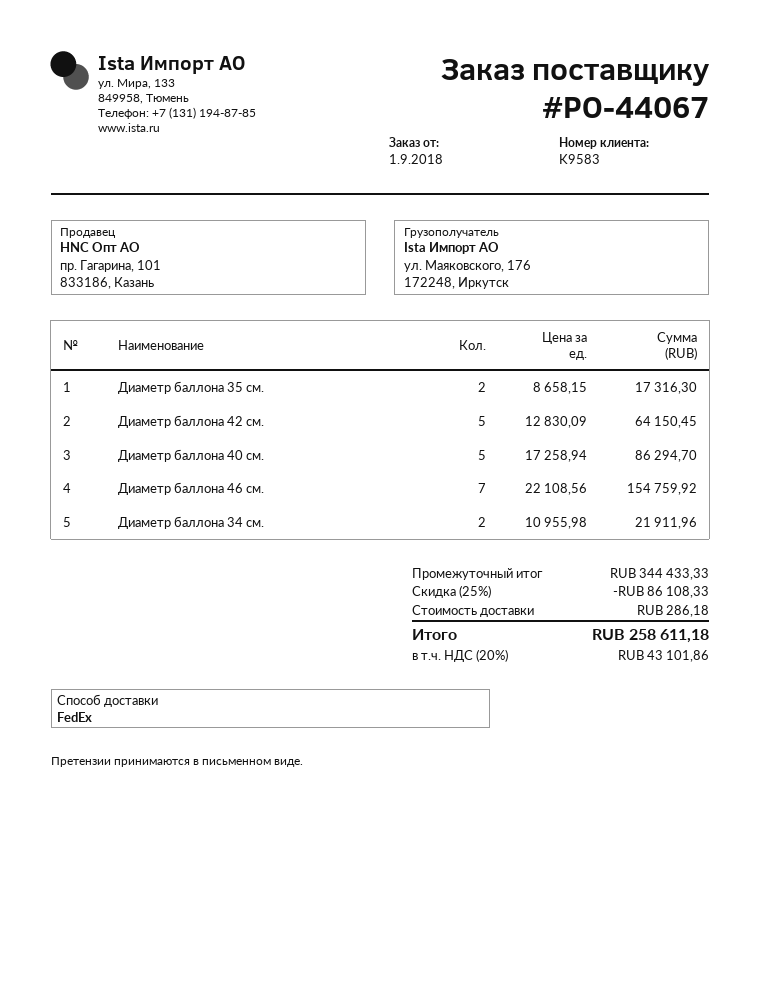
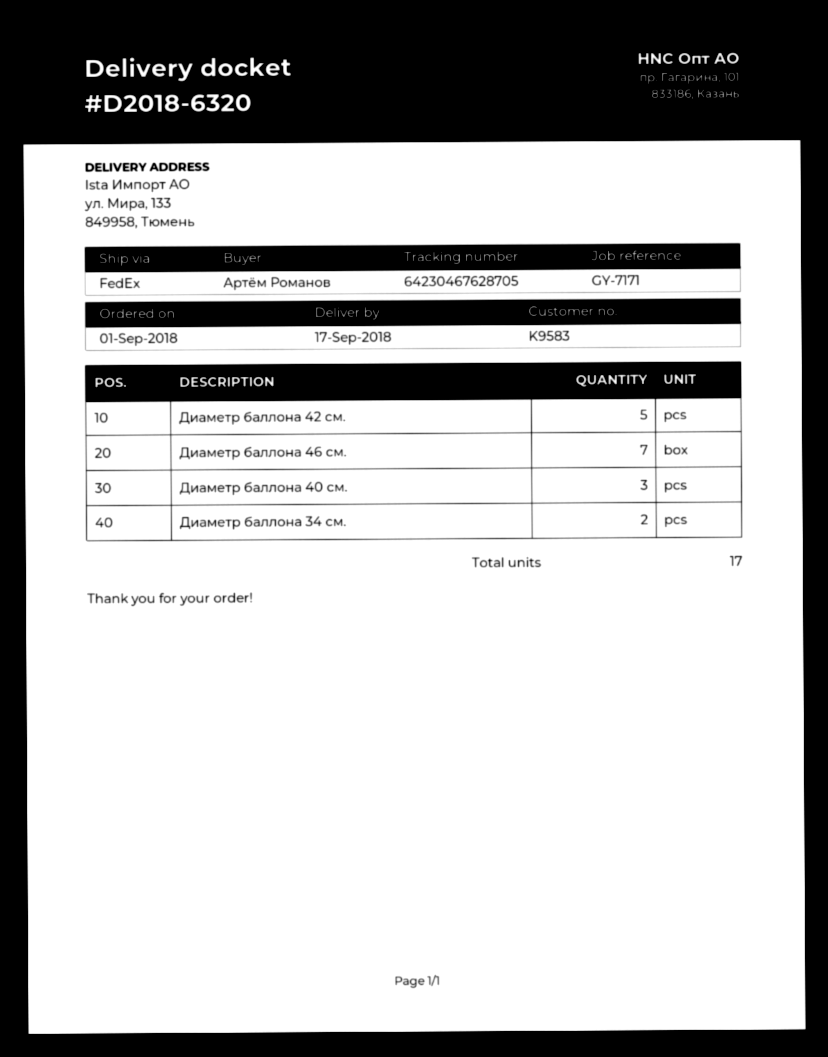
ship to: ул. Маяковского, 176, 172248, Иркутск -> ул. Мира, 133, 849958, Тюмень
Диаметр баллона 35 см.: 2 -> none
Диаметр баллона 40 см.: 5 -> 3

